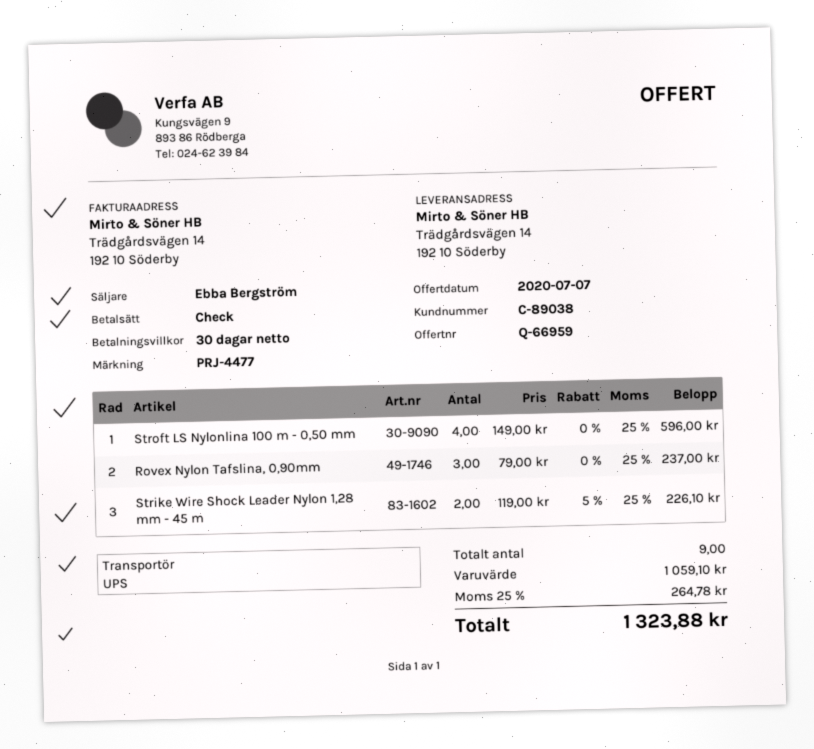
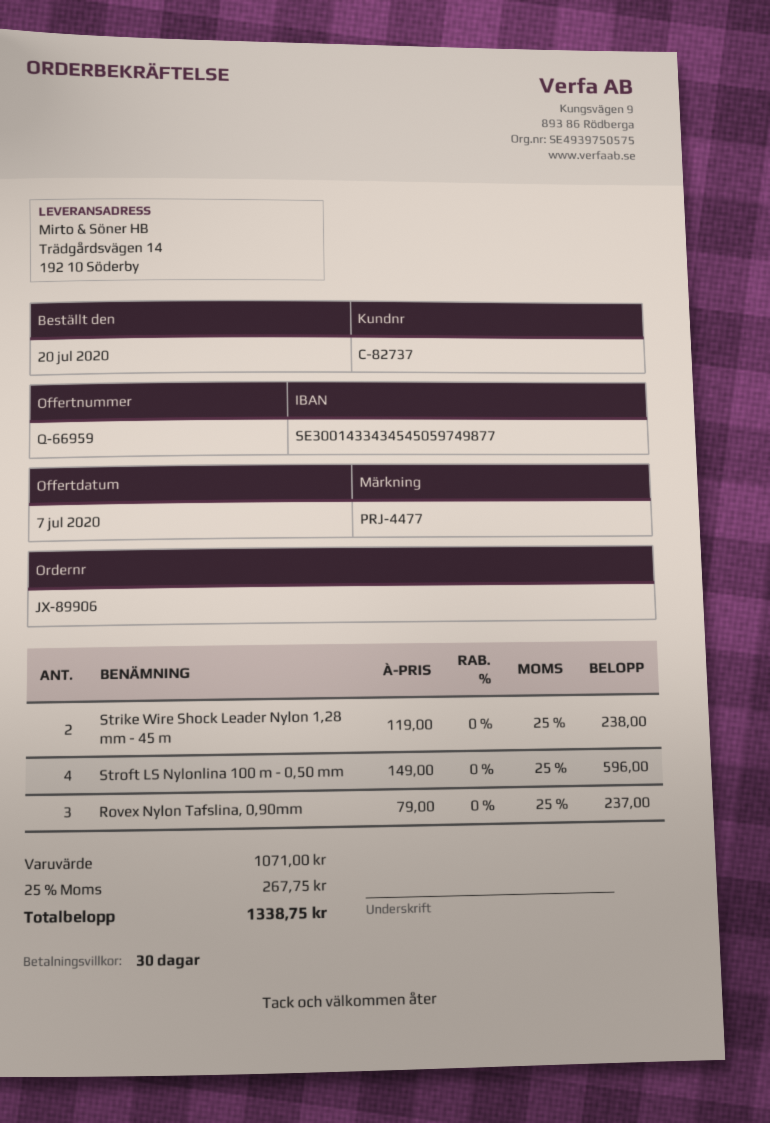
customer number: C-89038 -> C-82737
Strike Wire Shock Leader Nylon 1,28 mm - 45 m: 2 x 119.00 - 5% = 226.10 -> 2 x 119.00 = 238.00
subtotal: 1059.10 -> 1071.00
tax: 25% = 264.78 -> 25% = 267.75
total: 1323.88 -> 1338.75

